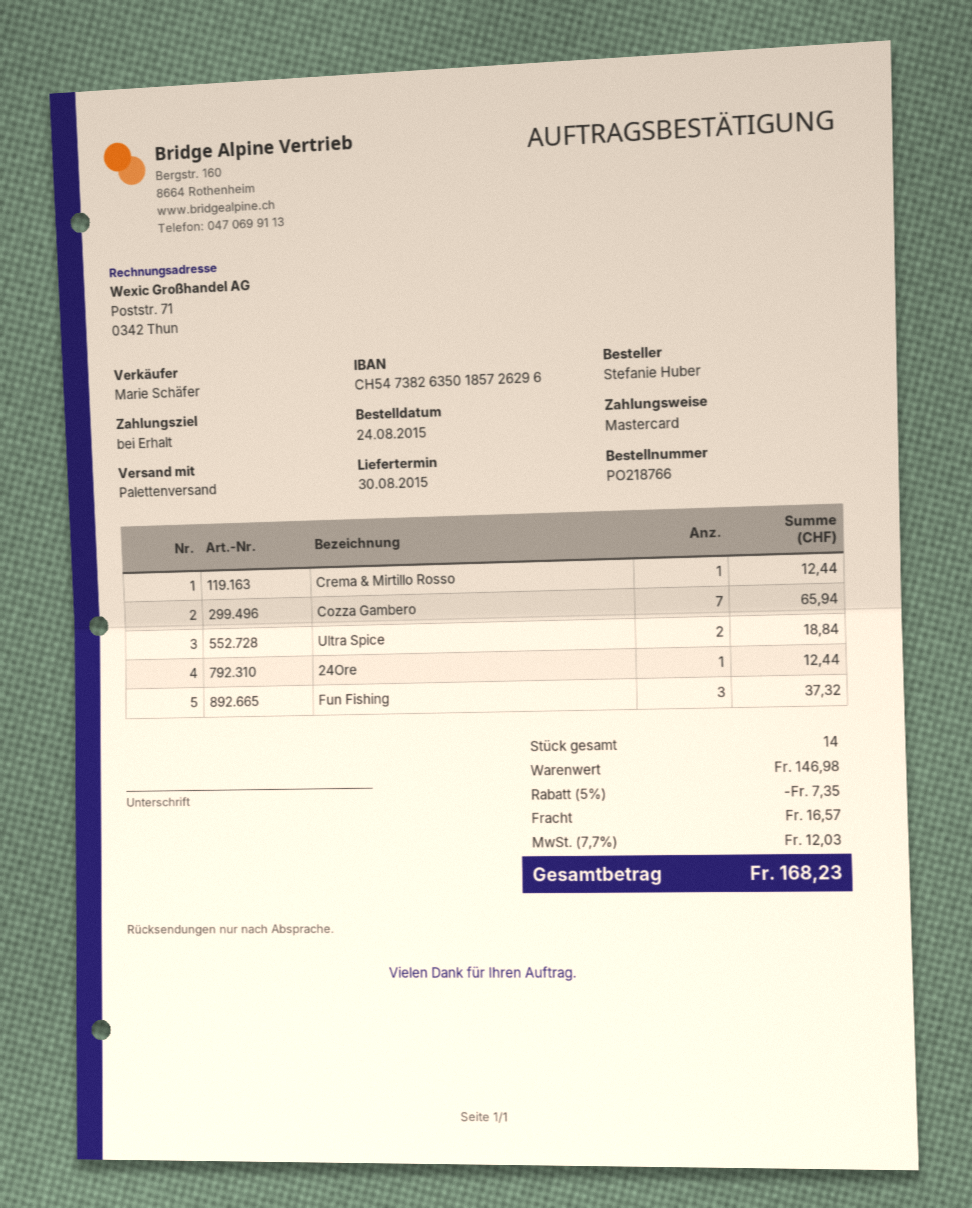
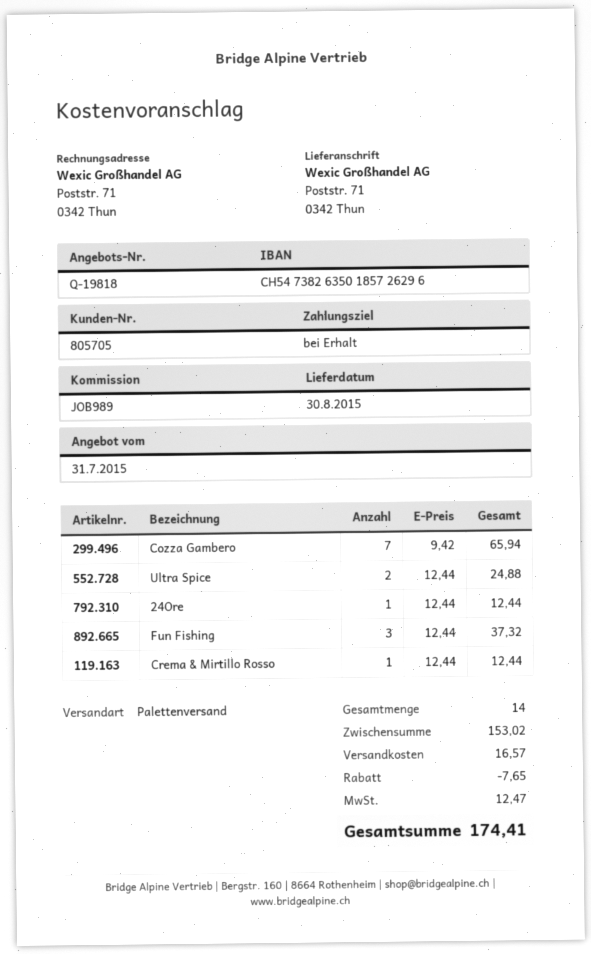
Ultra Spice: 2 for 18.84 -> 2 for 24.88
subtotal: 146.98 -> 153.02
discount: 7.35 -> 7.65
tax: 12.03 -> 12.47
total: 168.23 -> 174.41

